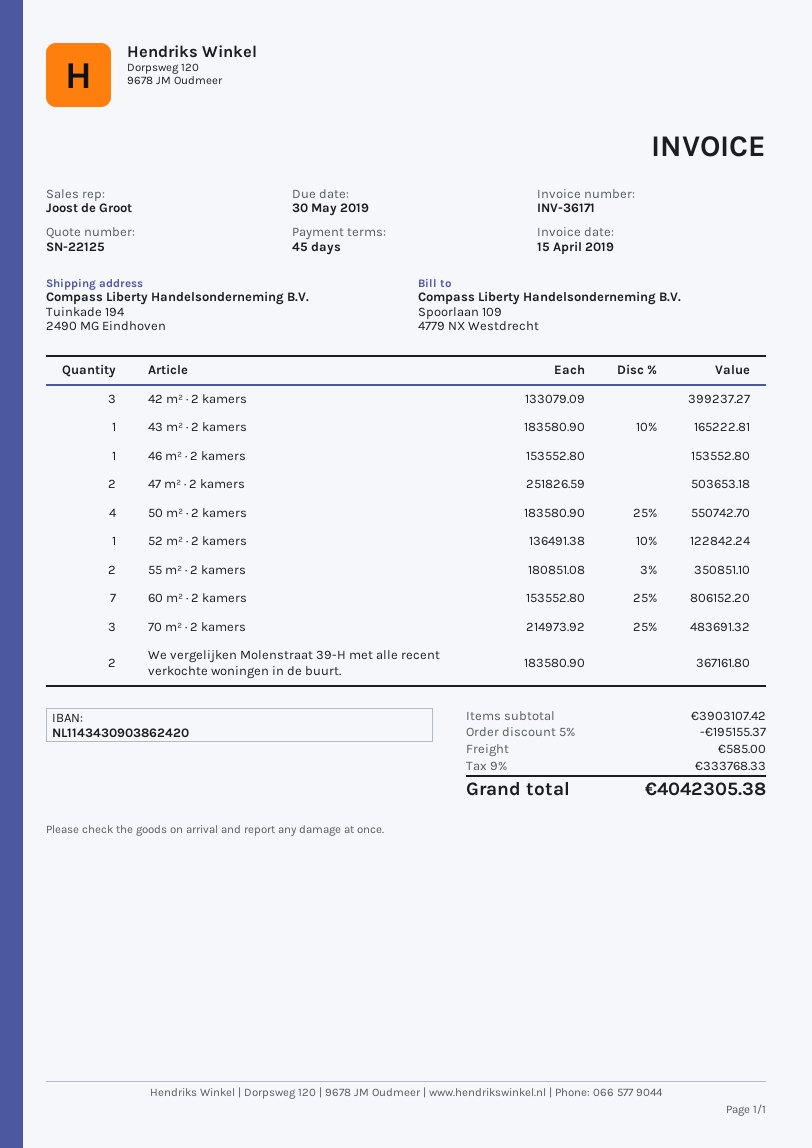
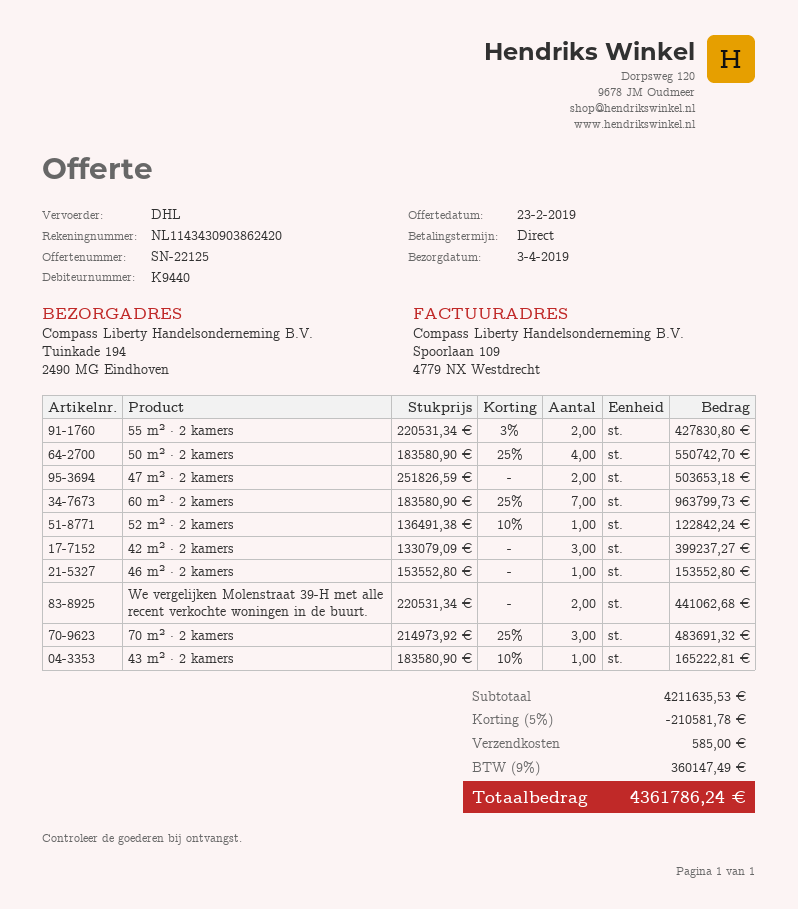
payment terms: 45 days -> on receipt
55 m² · 2 kamers: 2 x 180851.08 - 3% = 350851.10 -> 2 x 220531.34 - 3% = 427830.80
60 m² · 2 kamers: 7 x 153552.80 - 25% = 806152.20 -> 7 x 183580.90 - 25% = 963799.73
We vergelijken Molenstraat 39-H met alle recent verkochte woningen in de buurt.: 2 x 183580.90 = 367161.80 -> 2 x 220531.34 = 441062.68
subtotal: 3903107.42 -> 4211635.53
discount: 5% = 195155.37 -> 5% = 210581.78
tax: 9% = 333768.33 -> 9% = 360147.49
total: 4042305.38 -> 4361786.24

